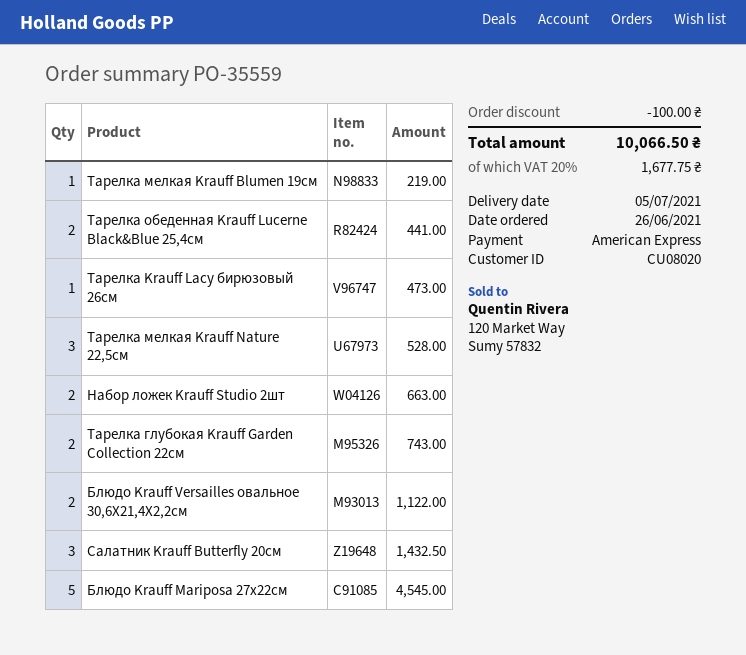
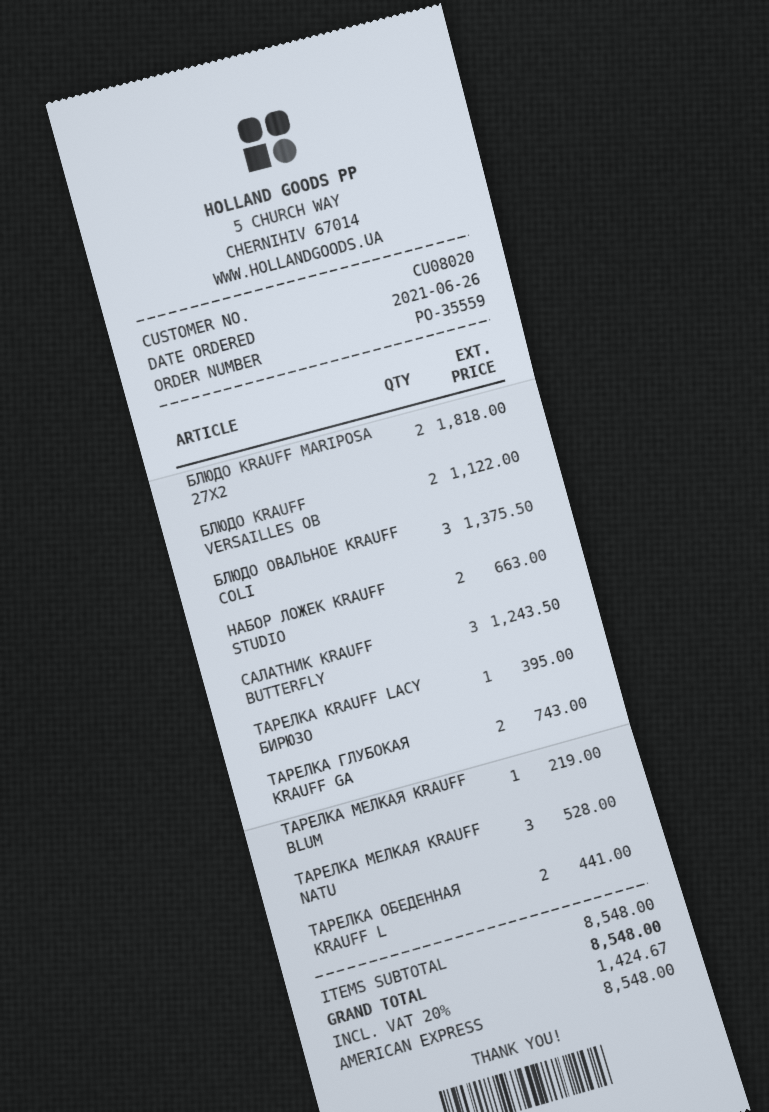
Тарелка Krauff Lacy бирюзовый 26см: 1 for 473.00 -> 1 for 395.00
Салатник Krauff Butterfly 20см: 3 for 1432.50 -> 3 for 1243.50
Блюдо Krauff Mariposa 27х22см: 5 for 4545.00 -> 2 for 1818.00
БЛЮДО ОВАЛЬНОЕ KRAUFF COLI: none -> 3 for 1375.50
discount: 100.00 -> none
tax: 20% = 1677.75 -> 20% = 1424.67
total: 10066.50 -> 8548.00

